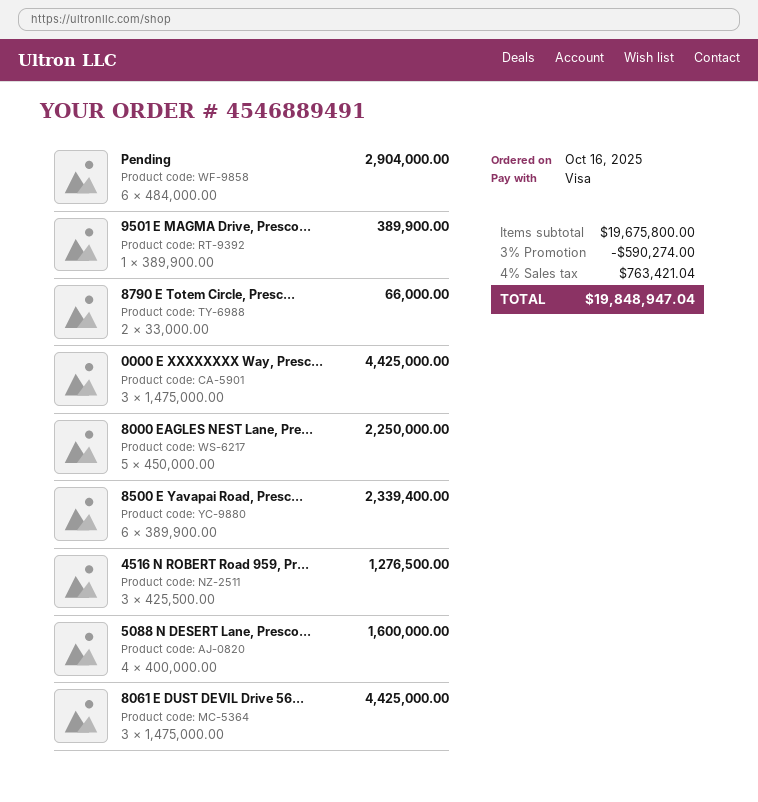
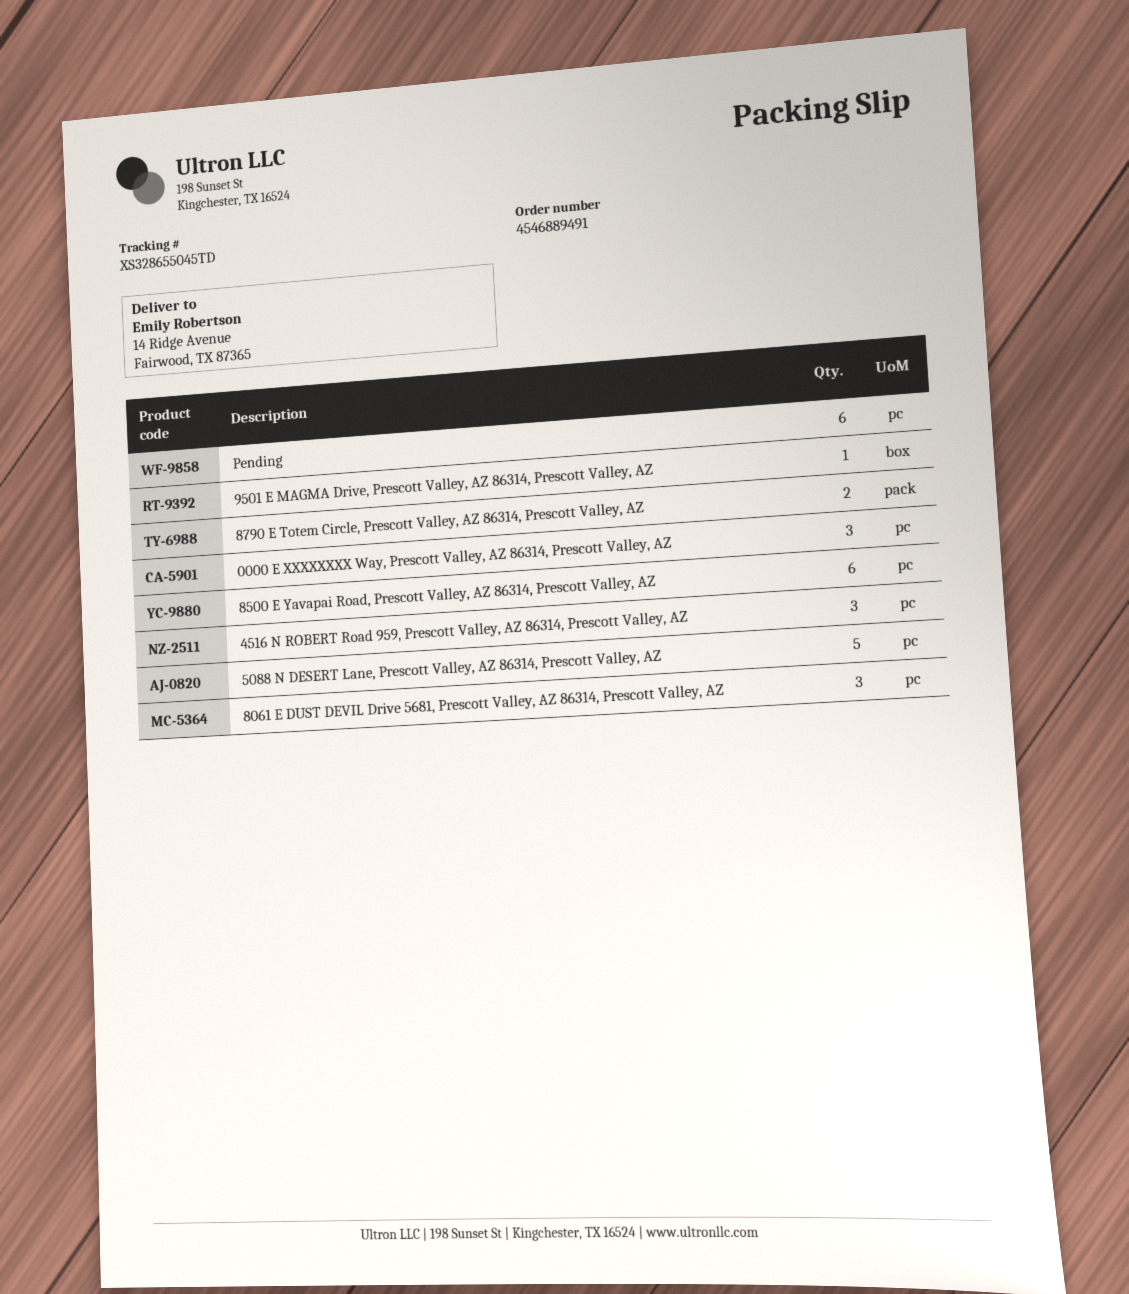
8000 EAGLES NEST Lane, Pre...: 5 -> none
5088 N DESERT Lane, Presco...: 4 -> 5

